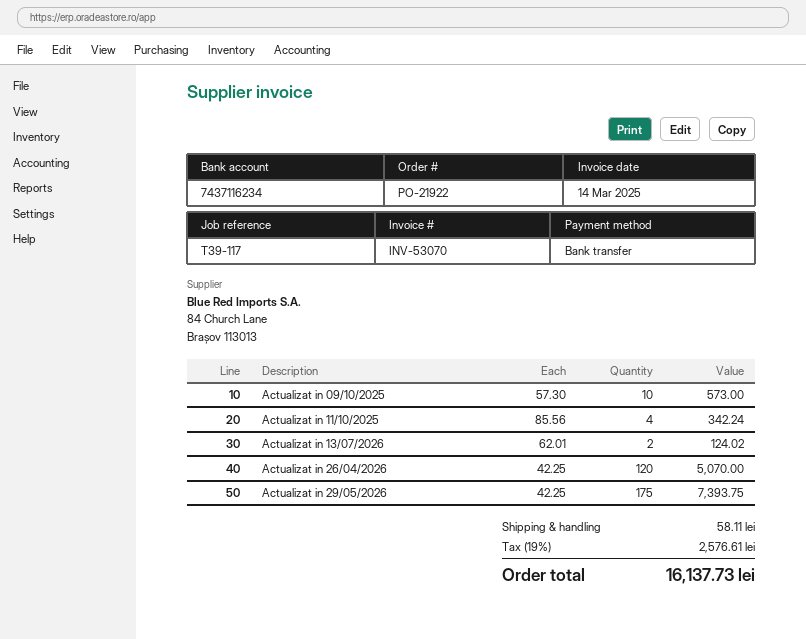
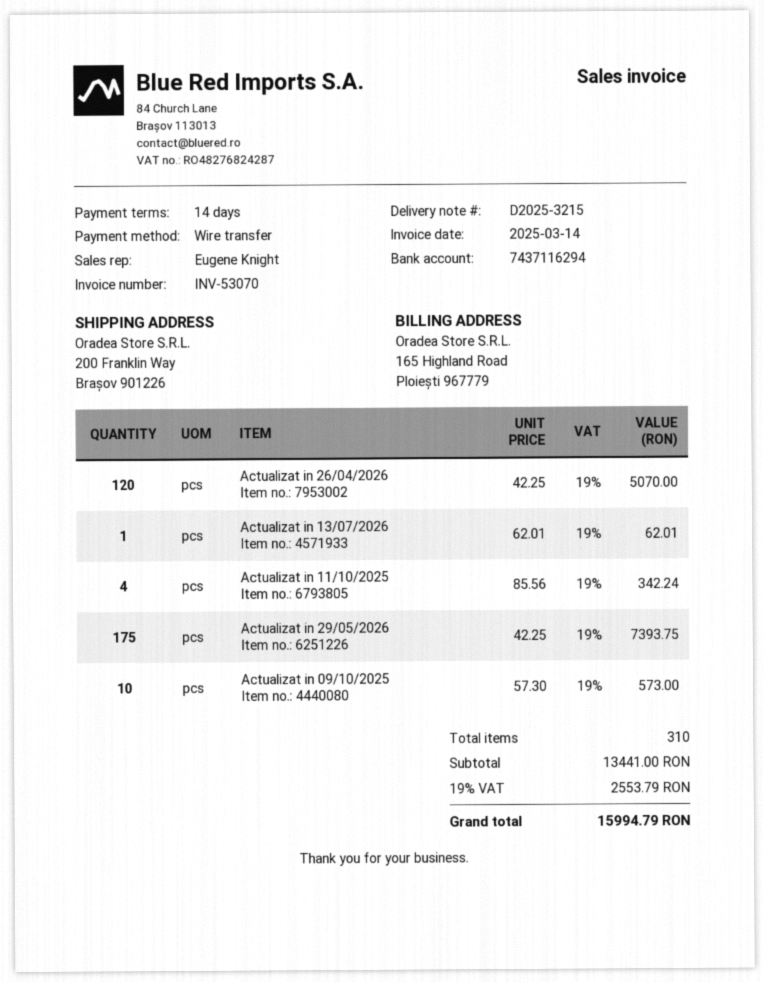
bank account: 7437116234 -> 7437116294
Actualizat in 13/07/2026: 2 x 62.01 = 124.02 -> 1 x 62.01 = 62.01
shipping: 58.11 -> none
tax: 19% = 2576.61 -> 19% = 2553.79
total: 16137.73 -> 15994.79

